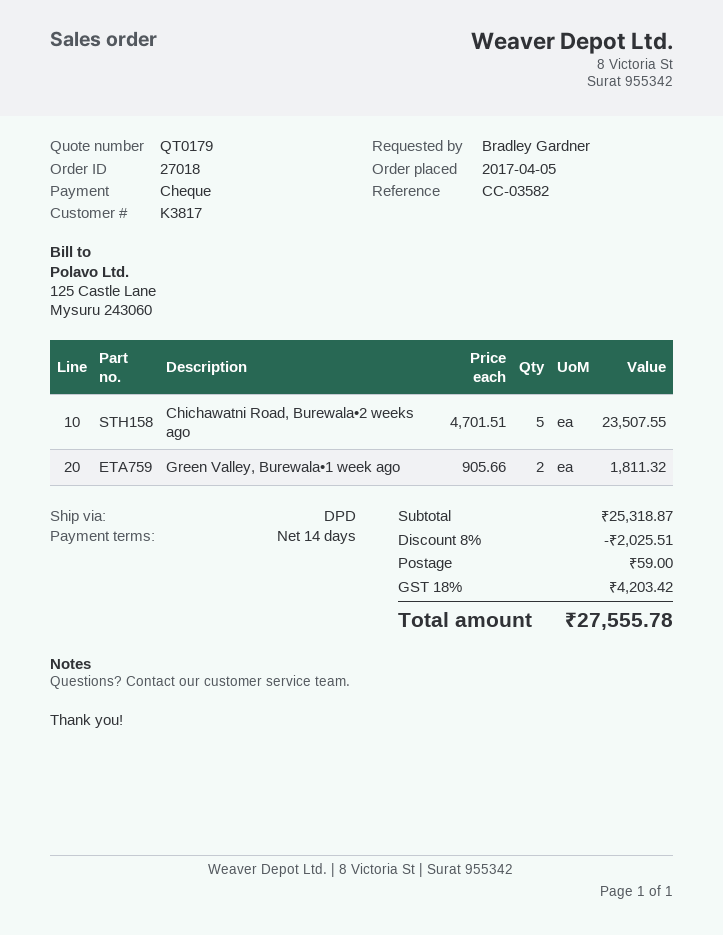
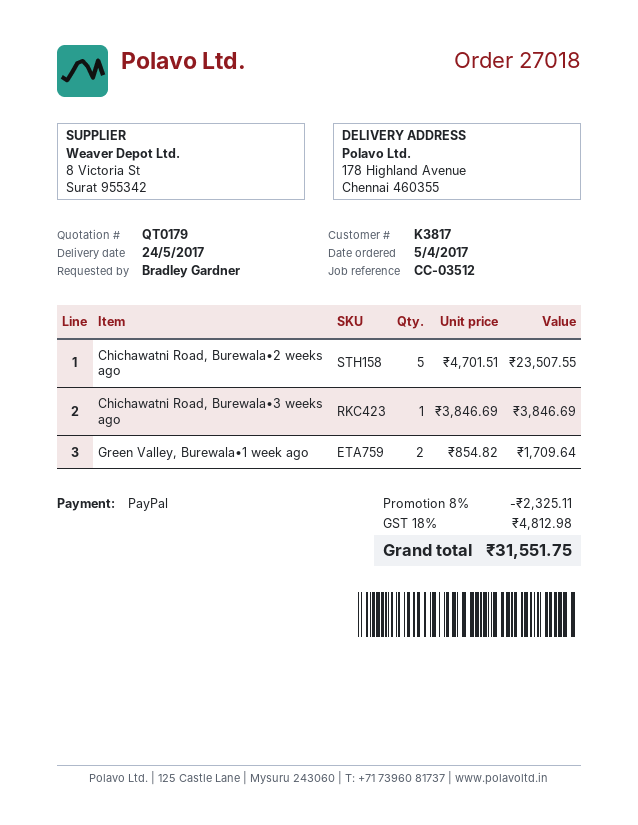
reference: CC-03582 -> CC-03512
payment method: cheque -> PayPal
Green Valley, Burewala•1 week ago: 2 x 905.66 = 1811.32 -> 2 x 854.82 = 1709.64
Chichawatni Road, Burewala•3 weeks ago: none -> 1 x 3846.69 = 3846.69
discount: 8% = 2025.51 -> 8% = 2325.11
shipping: 59.00 -> none
tax: 18% = 4203.42 -> 18% = 4812.98
total: 27555.78 -> 31551.75

